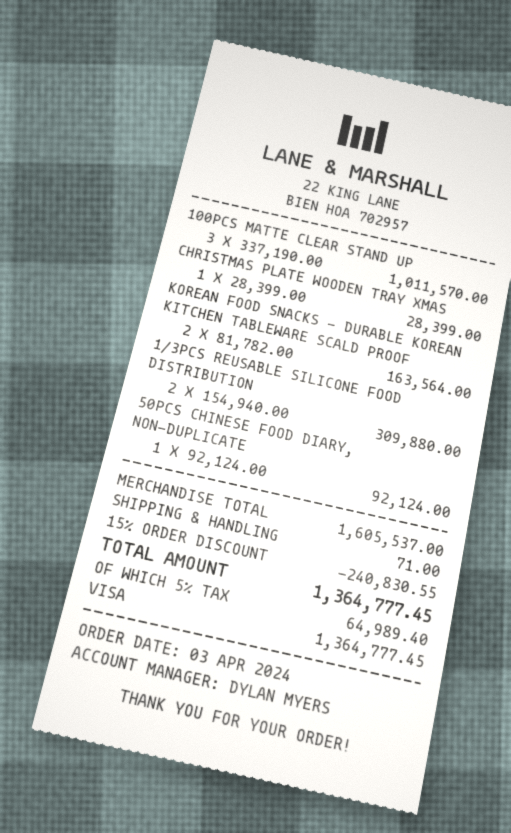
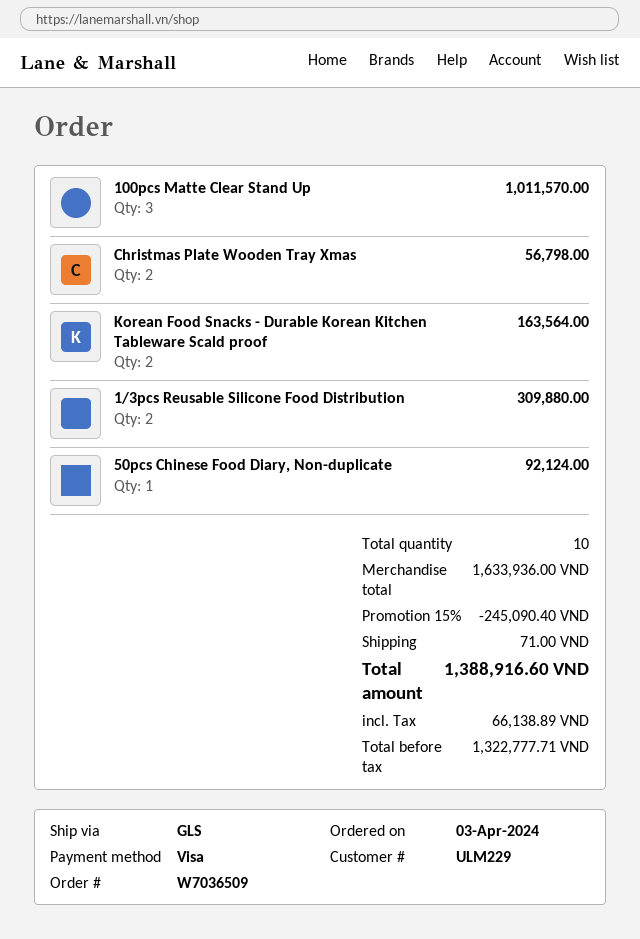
CHRISTMAS PLATE WOODEN TRAY XMAS: 1 for 28399.00 -> 2 for 56798.00
subtotal: 1605537.00 -> 1633936.00
discount: 15% = 240830.55 -> 15% = 245090.40
tax: 64989.40 -> 66138.89
total: 1364777.45 -> 1388916.60

